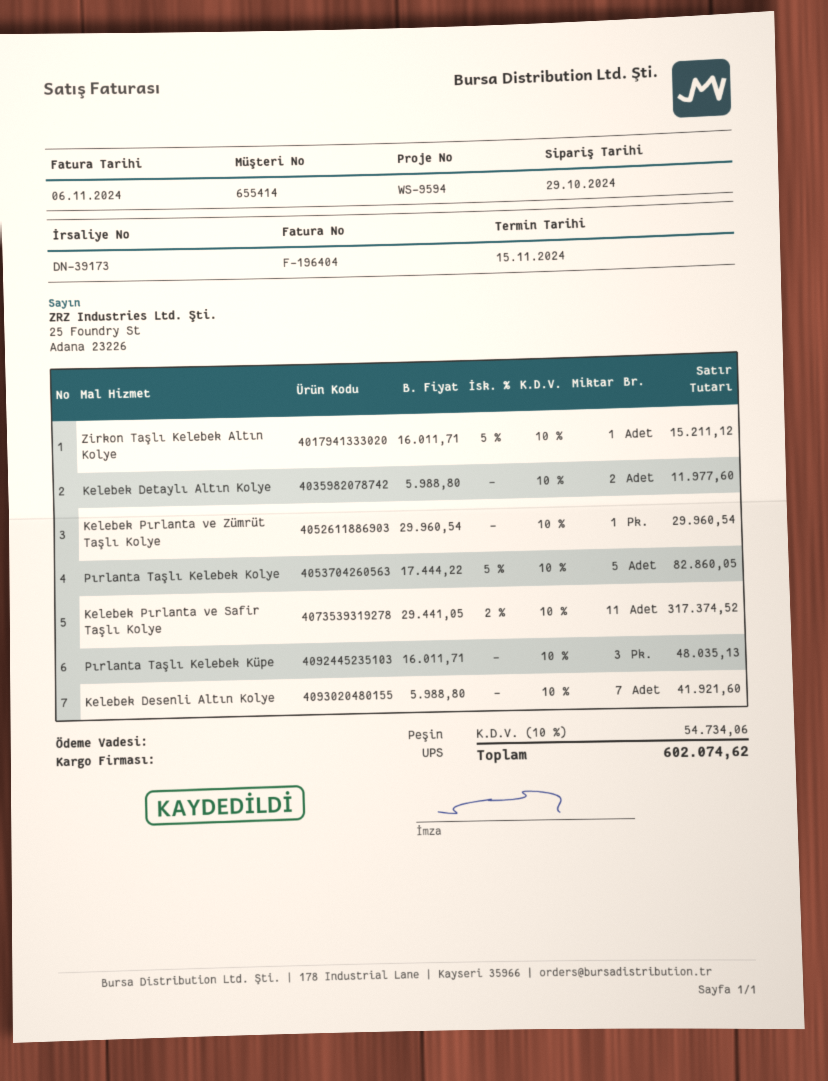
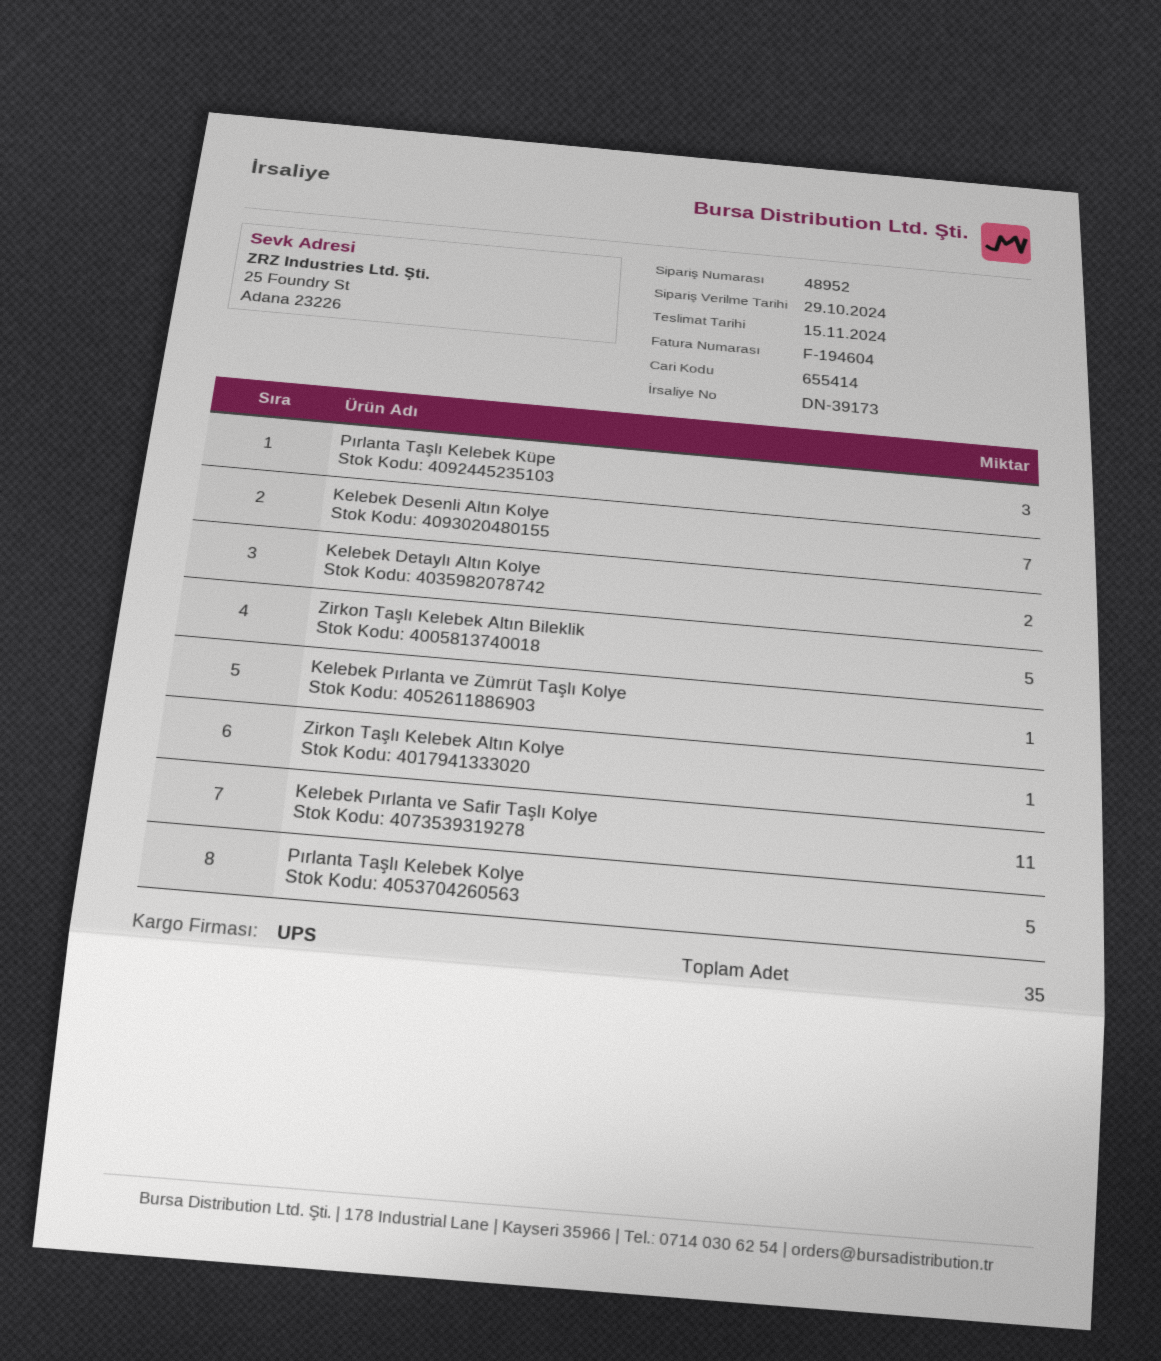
invoice number: F-196404 -> F-194604
Zirkon Taşlı Kelebek Altın Bileklik: none -> 5

